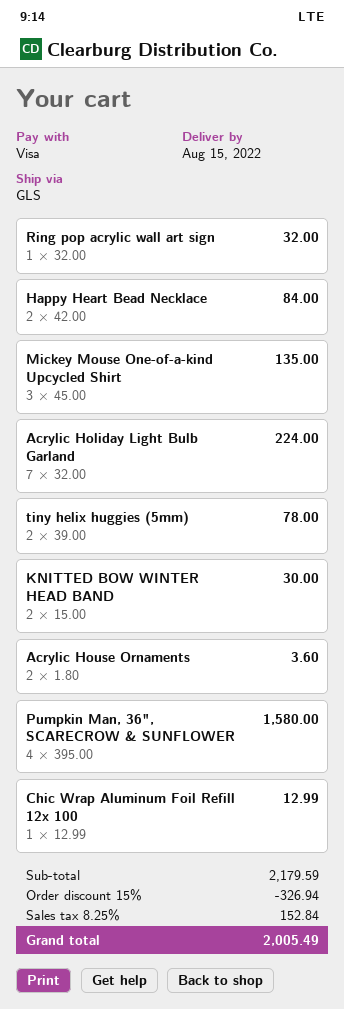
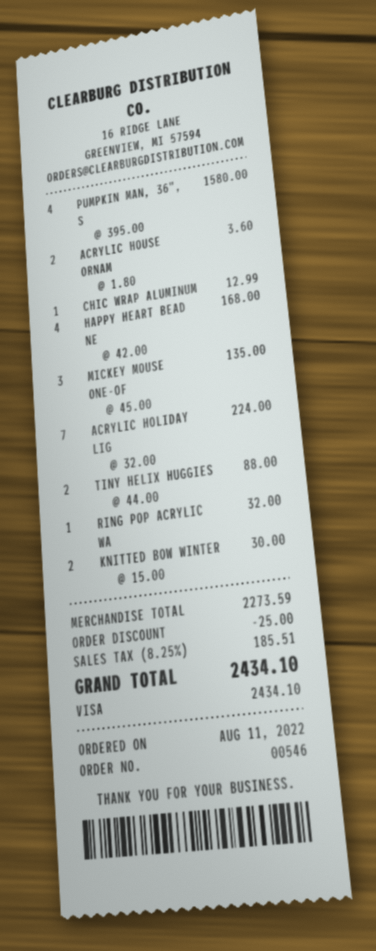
Happy Heart Bead Necklace: 2 x 42.00 = 84.00 -> 4 x 42.00 = 168.00
tiny helix huggies (5mm): 2 x 39.00 = 78.00 -> 2 x 44.00 = 88.00
subtotal: 2179.59 -> 2273.59
discount: 326.94 -> 25.00
tax: 8.25% = 152.84 -> 8.25% = 185.51
total: 2005.49 -> 2434.10

